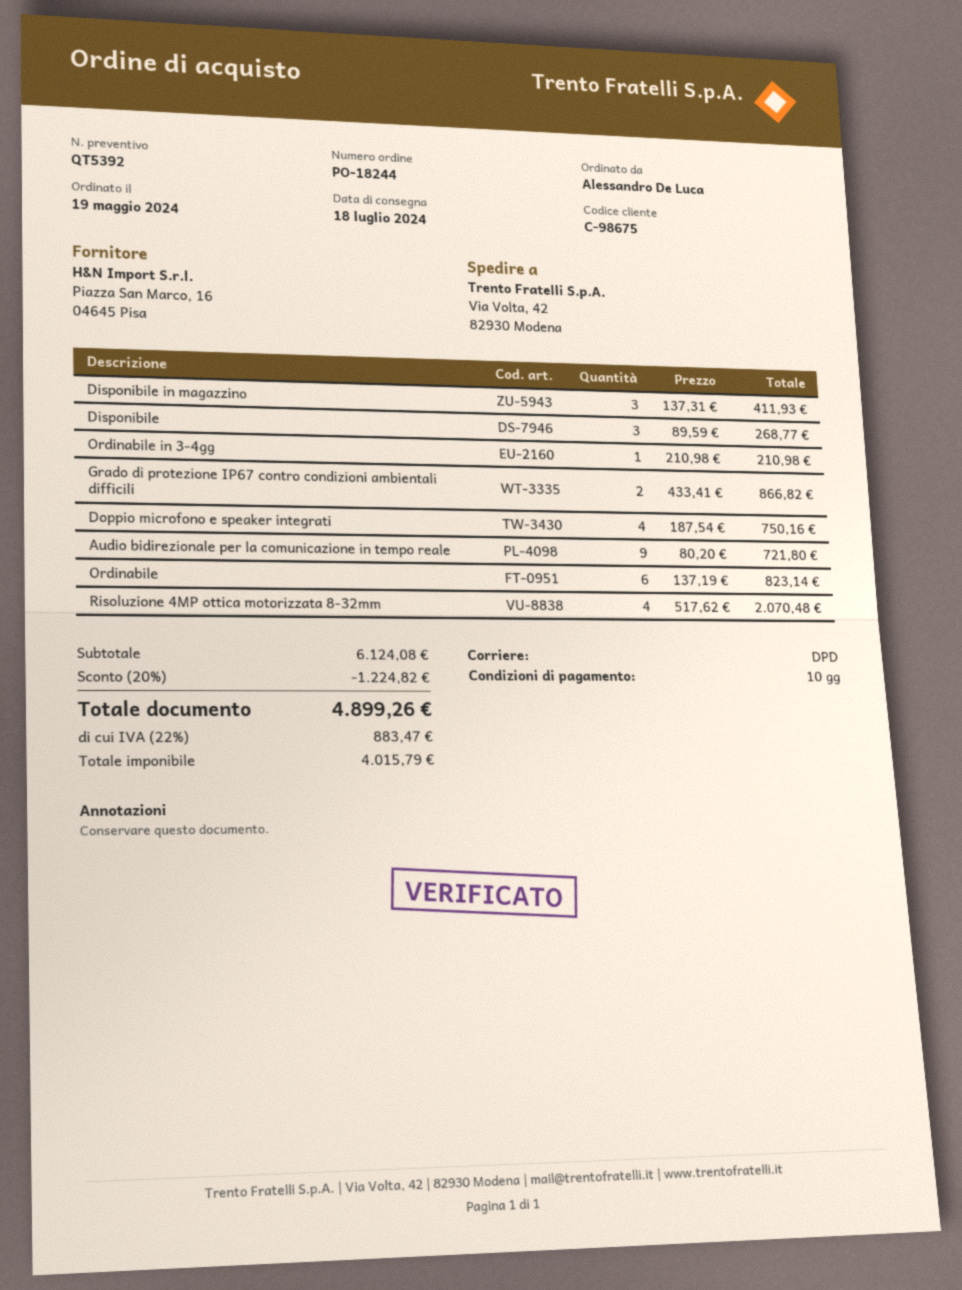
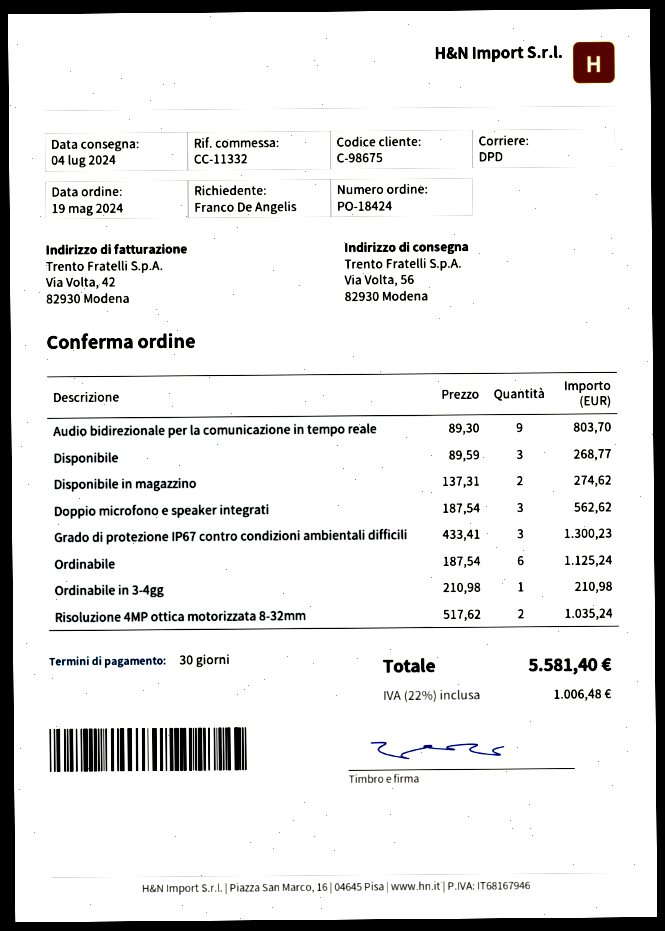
order number: PO-18244 -> PO-18424
delivery date: 2024-07-18 -> 2024-07-04
payment terms: 10 days -> 30 days
ordered by: Alessandro De Luca -> Franco De Angelis
ship to: Via Volta, 42, 82930 Modena -> Via Volta, 56, 82930 Modena
Disponibile in magazzino: 3 x 137.31 = 411.93 -> 2 x 137.31 = 274.62
Grado di protezione IP67 contro condizioni ambientali difficili: 2 x 433.41 = 866.82 -> 3 x 433.41 = 1300.23
Doppio microfono e speaker integrati: 4 x 187.54 = 750.16 -> 3 x 187.54 = 562.62
Audio bidirezionale per la comunicazione in tempo reale: 9 x 80.20 = 721.80 -> 9 x 89.30 = 803.70
Ordinabile: 6 x 137.19 = 823.14 -> 6 x 187.54 = 1125.24
Risoluzione 4MP ottica motorizzata 8-32mm: 4 x 517.62 = 2070.48 -> 2 x 517.62 = 1035.24
discount: 20% = 1224.82 -> none
tax: 22% = 883.47 -> 22% = 1006.48
total: 4899.26 -> 5581.40

